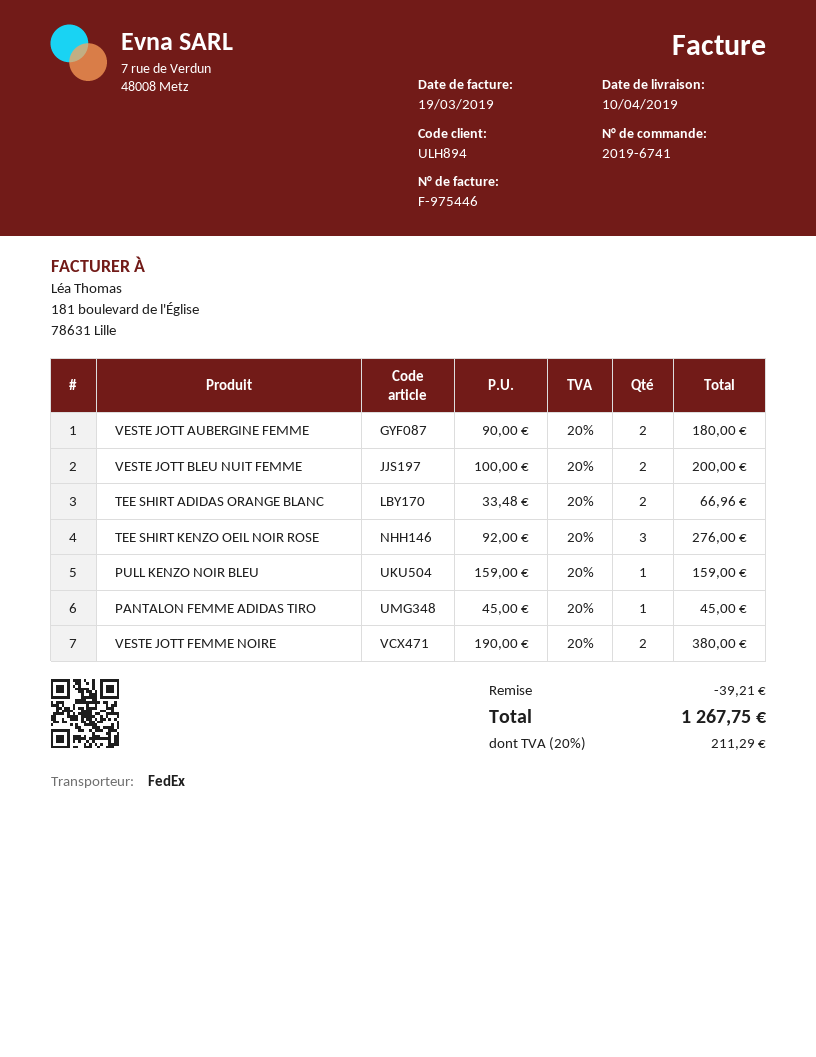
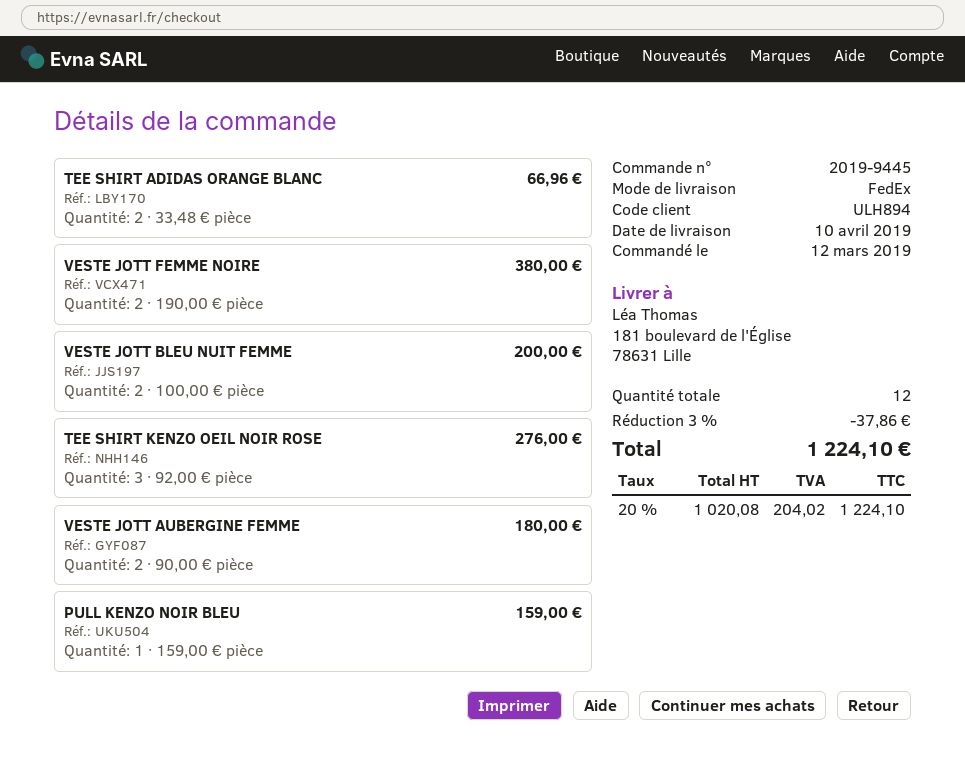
order number: 2019-6741 -> 2019-9445
PANTALON FEMME ADIDAS TIRO: 1 x 45.00 = 45.00 -> none
discount: 39.21 -> 37.86
tax: 20% = 211.29 -> 20% = 204.02
total: 1267.75 -> 1224.10

